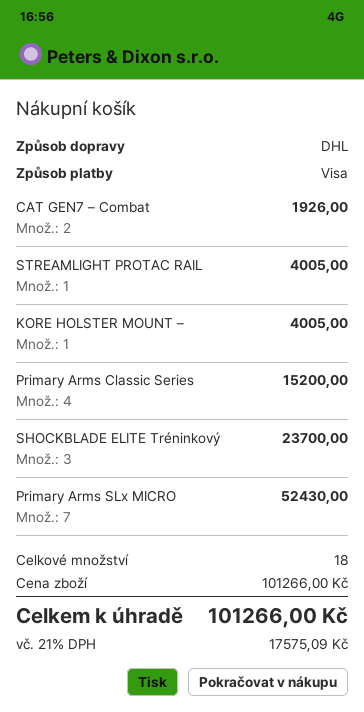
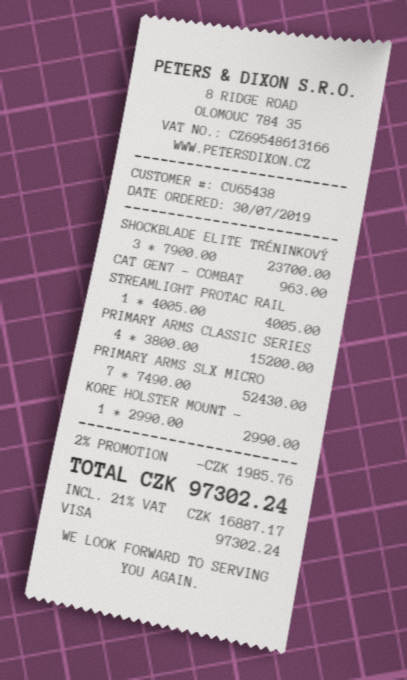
CAT GEN7 – Combat: 2 for 1926.00 -> 1 for 963.00
KORE HOLSTER MOUNT –: 1 for 4005.00 -> 1 for 2990.00
discount: none -> 2% = 1985.76
tax: 21% = 17575.09 -> 21% = 16887.17
total: 101266.00 -> 97302.24

